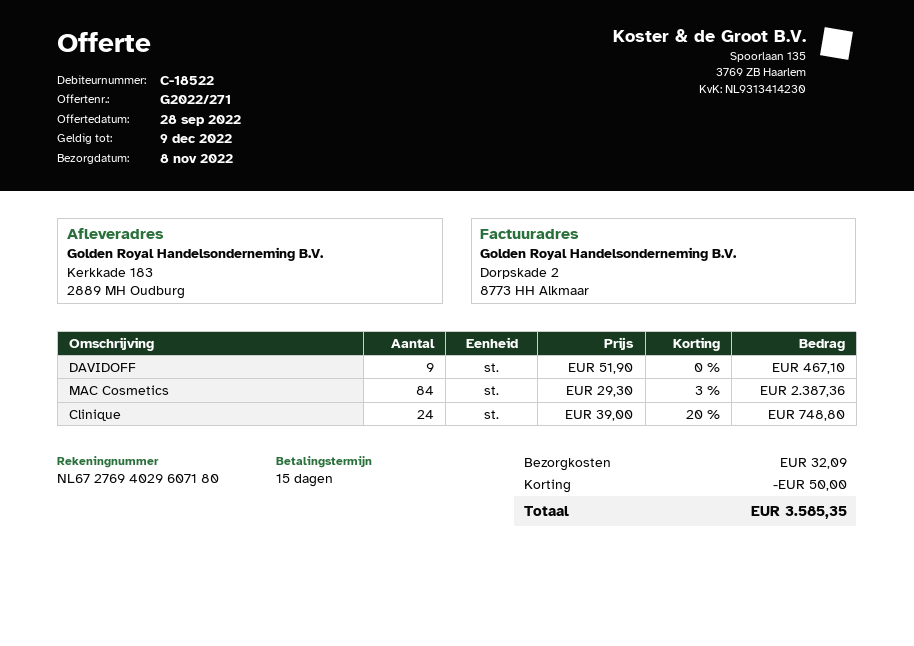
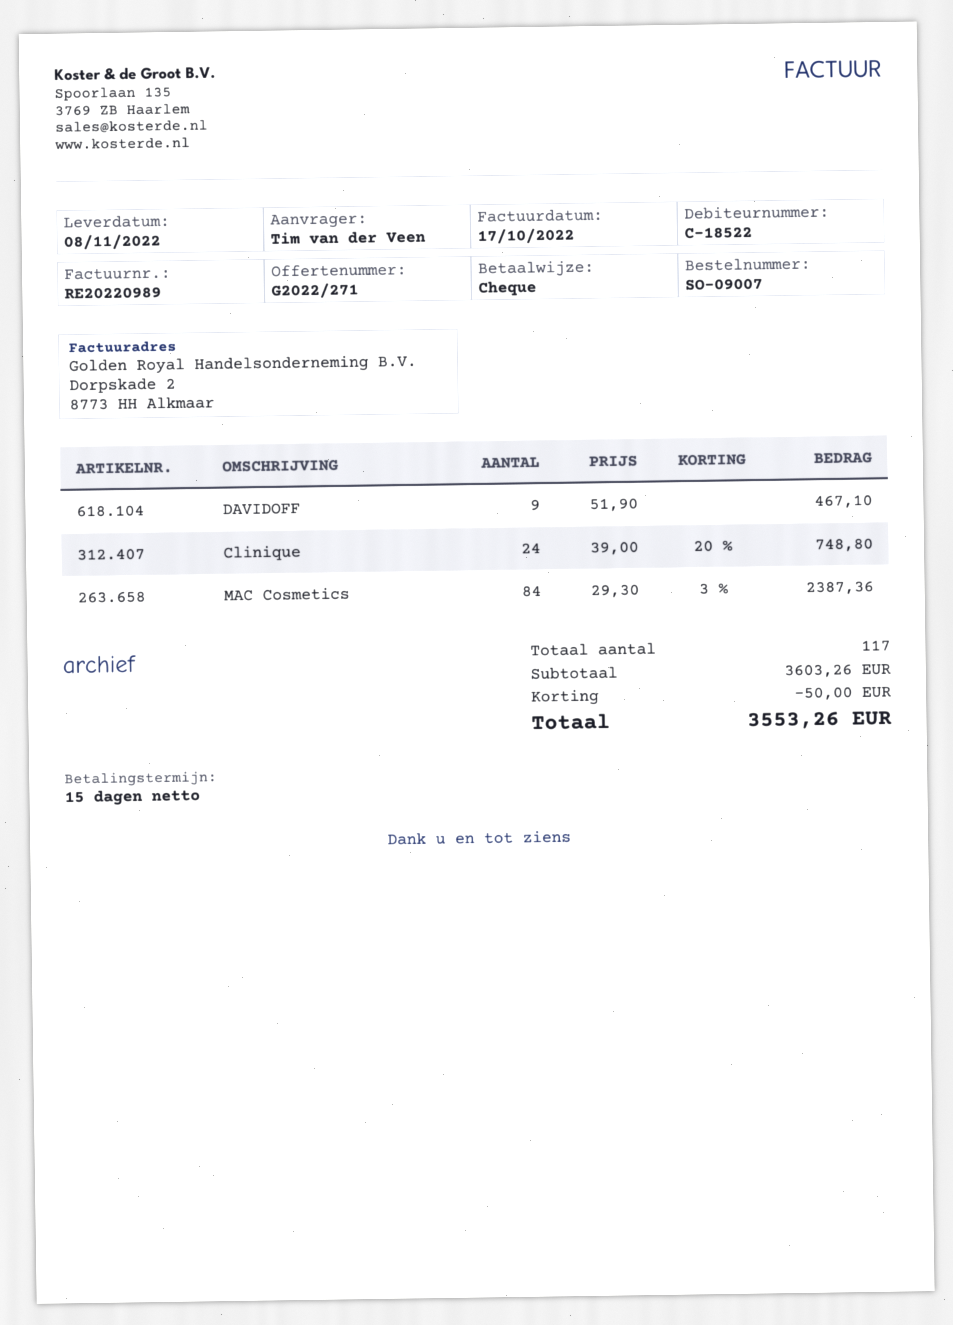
shipping: 32.09 -> none
total: 3585.35 -> 3553.26

